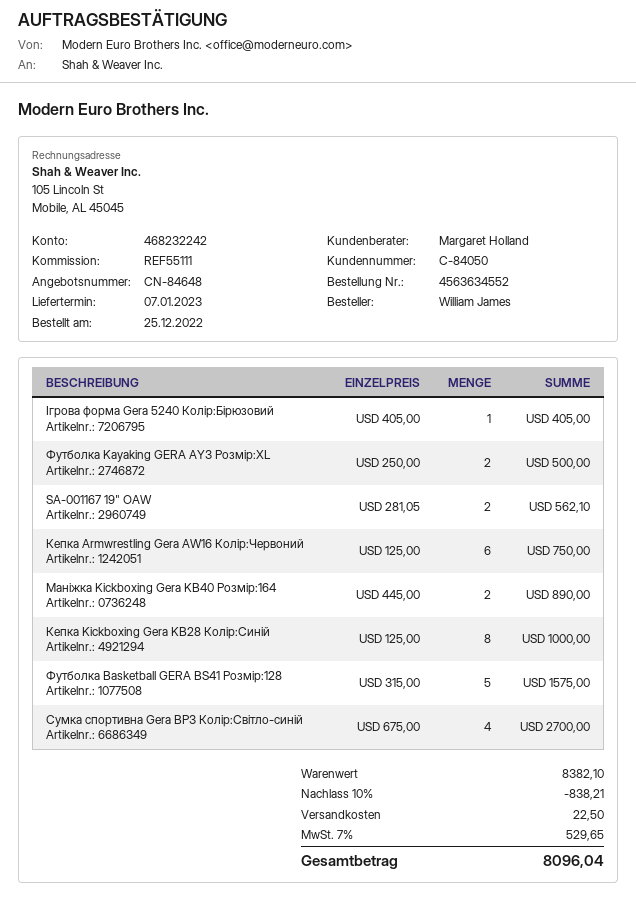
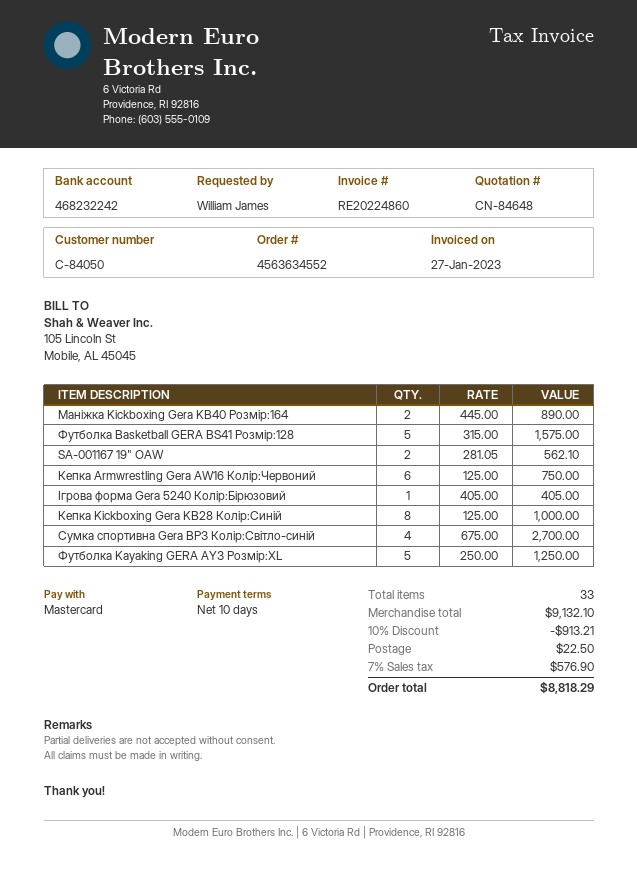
Футболка Kayaking GERA AY3 Розмір:XL: 2 x 250.00 = 500.00 -> 5 x 250.00 = 1250.00
subtotal: 8382.10 -> 9132.10
discount: 10% = 838.21 -> 10% = 913.21
tax: 7% = 529.65 -> 7% = 576.90
total: 8096.04 -> 8818.29

